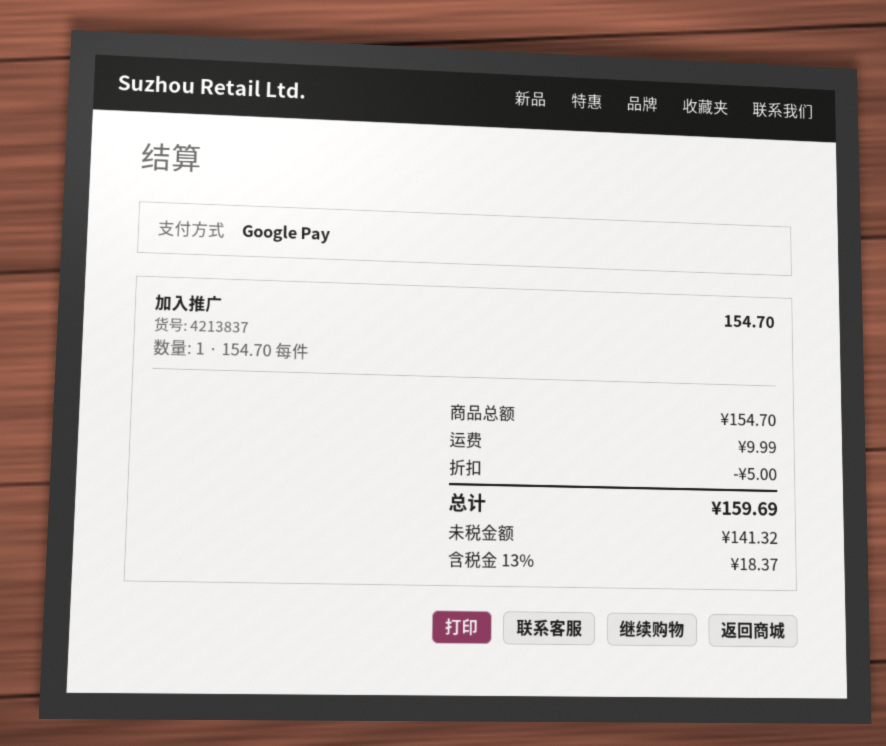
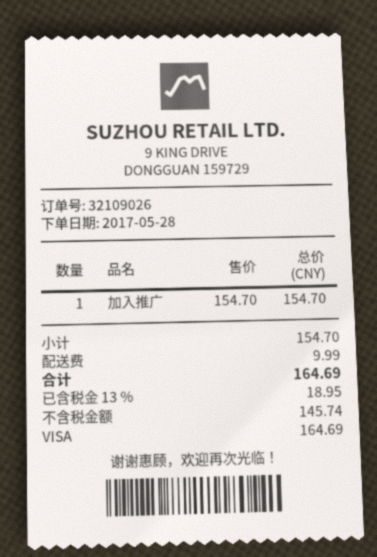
payment method: Google Pay -> Visa
discount: 5.00 -> none
net: 141.32 -> 145.74
tax: 13% = 18.37 -> 13% = 18.95
total: 159.69 -> 164.69

